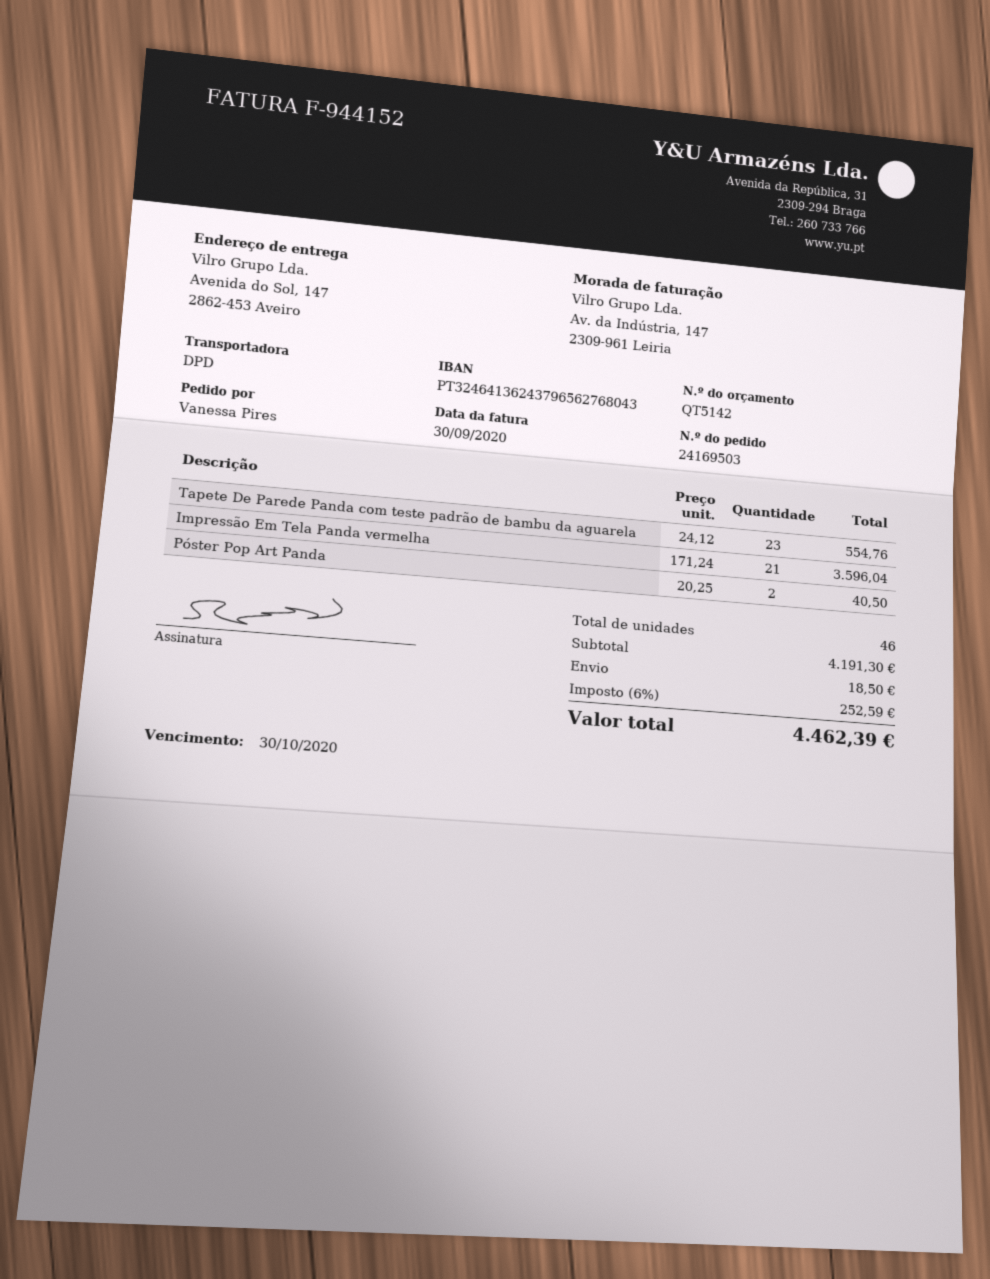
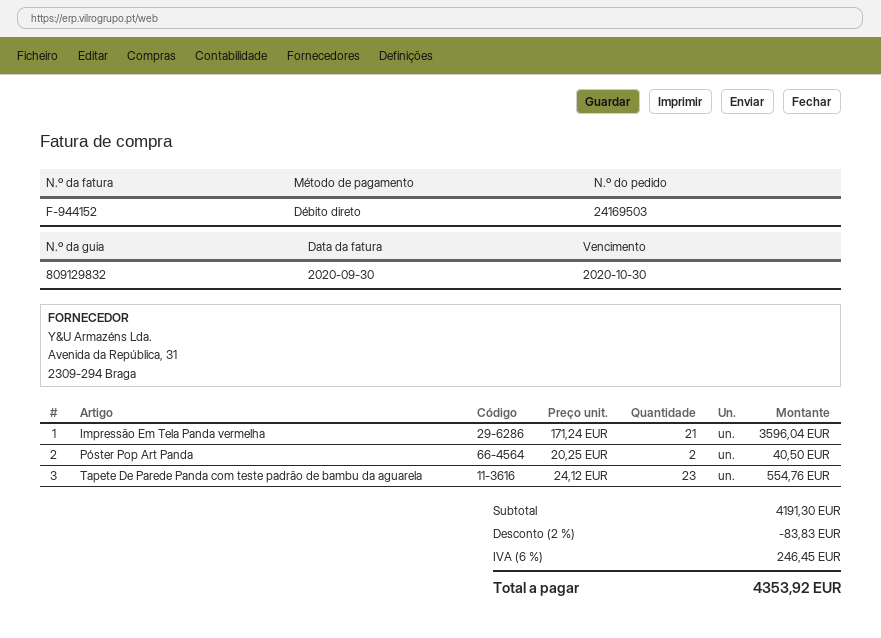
discount: none -> 2% = 83.83
shipping: 18.50 -> none
tax: 6% = 252.59 -> 6% = 246.45
total: 4462.39 -> 4353.92

